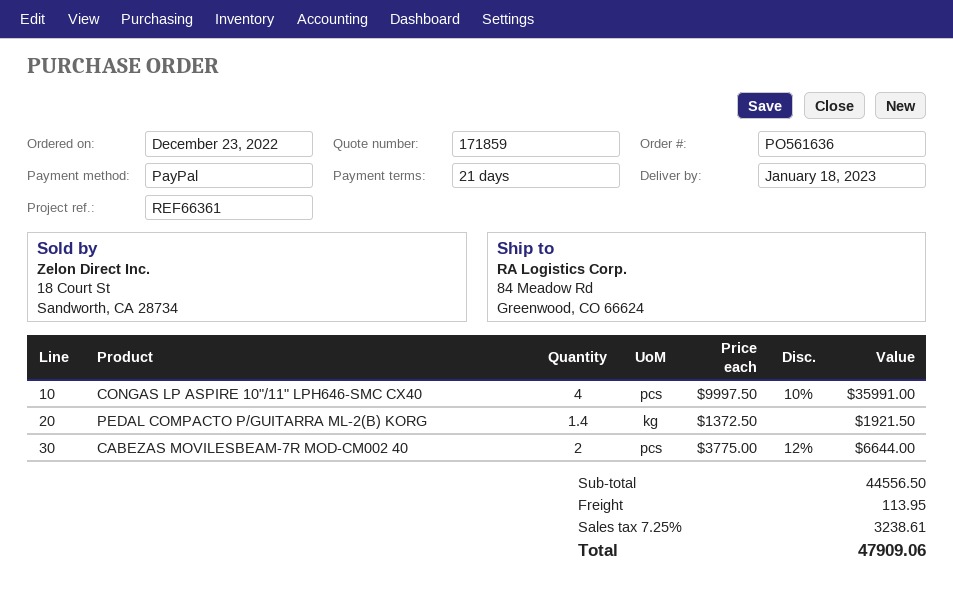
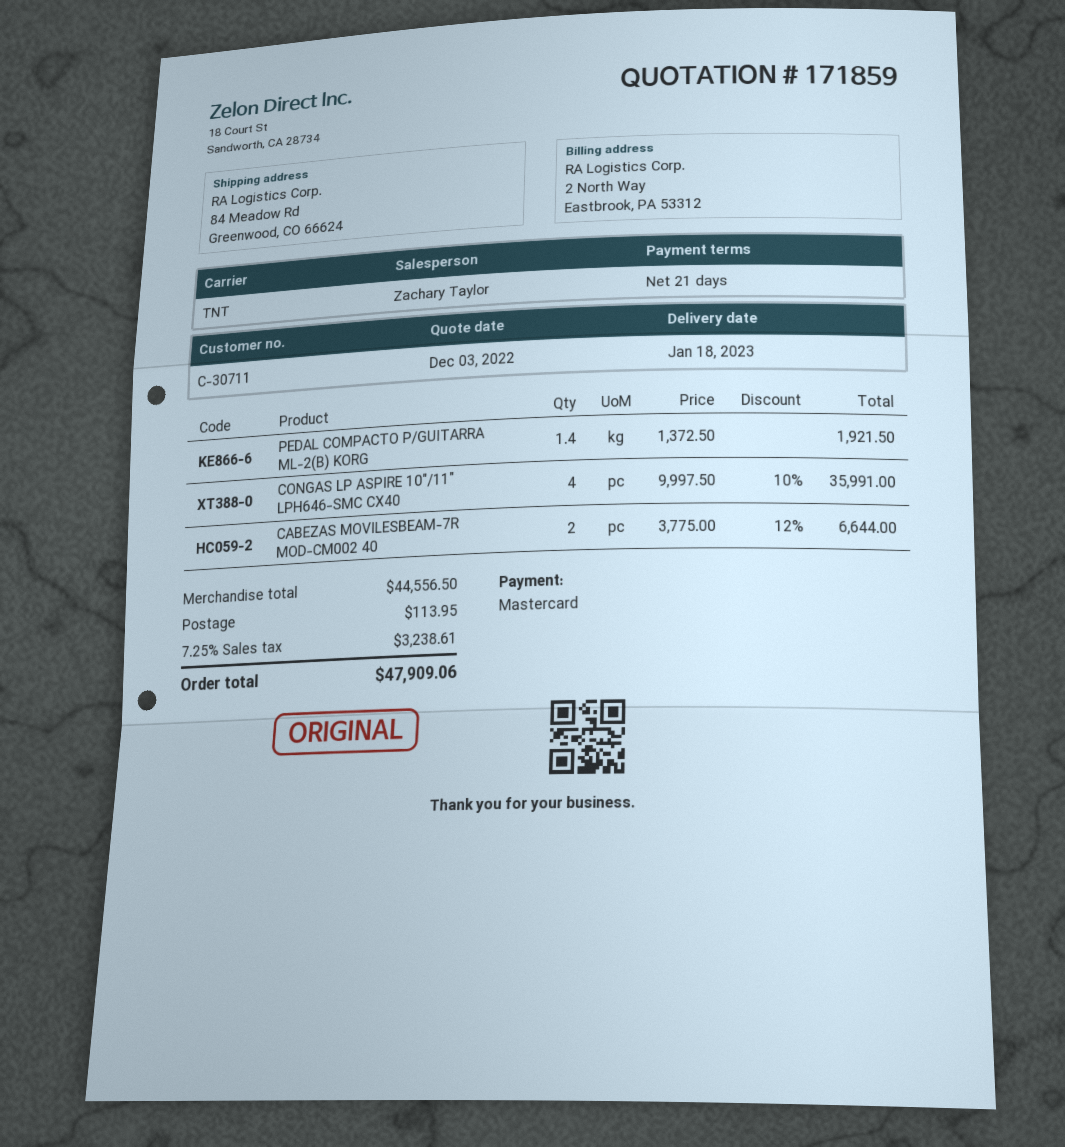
payment method: PayPal -> Mastercard

